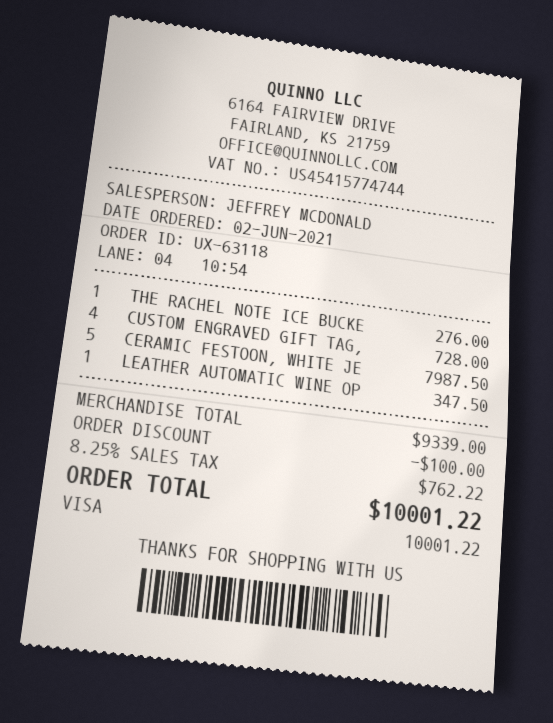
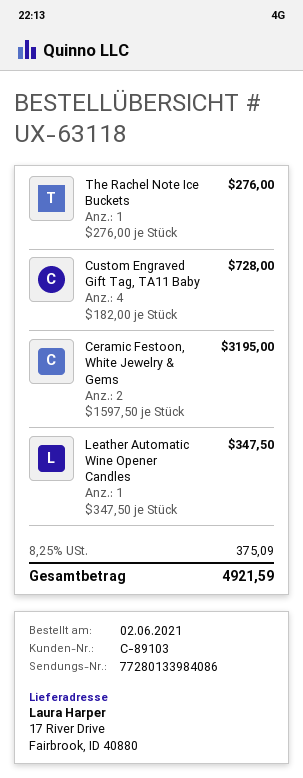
CERAMIC FESTOON, WHITE JE: 5 for 7987.50 -> 2 for 3195.00
discount: 100.00 -> none
tax: 8.25% = 762.22 -> 8.25% = 375.09
total: 10001.22 -> 4921.59

